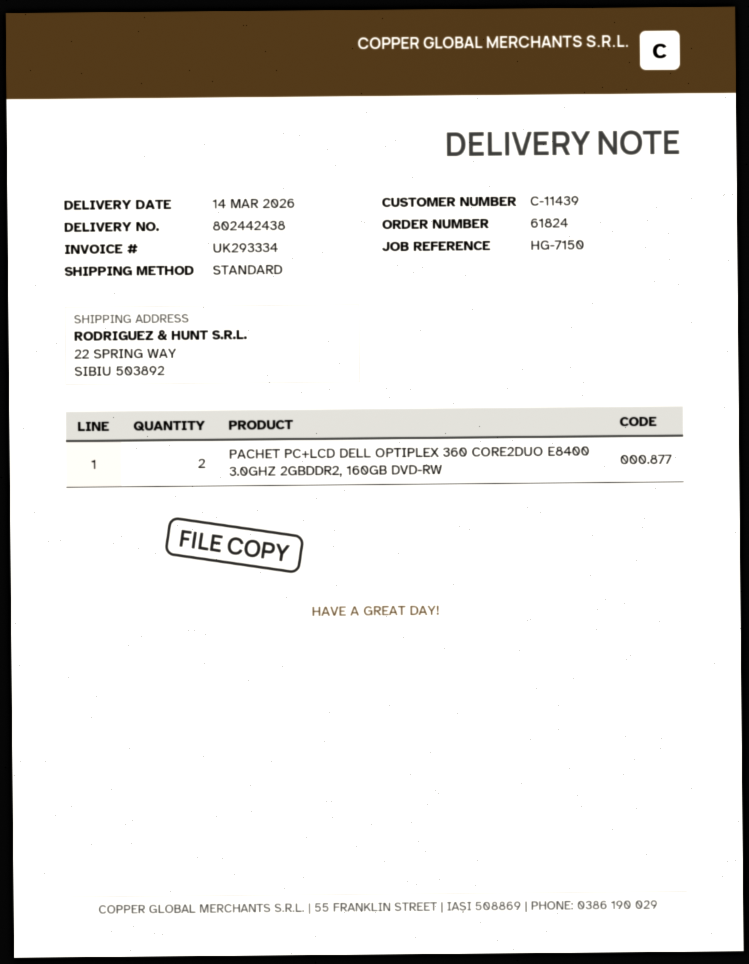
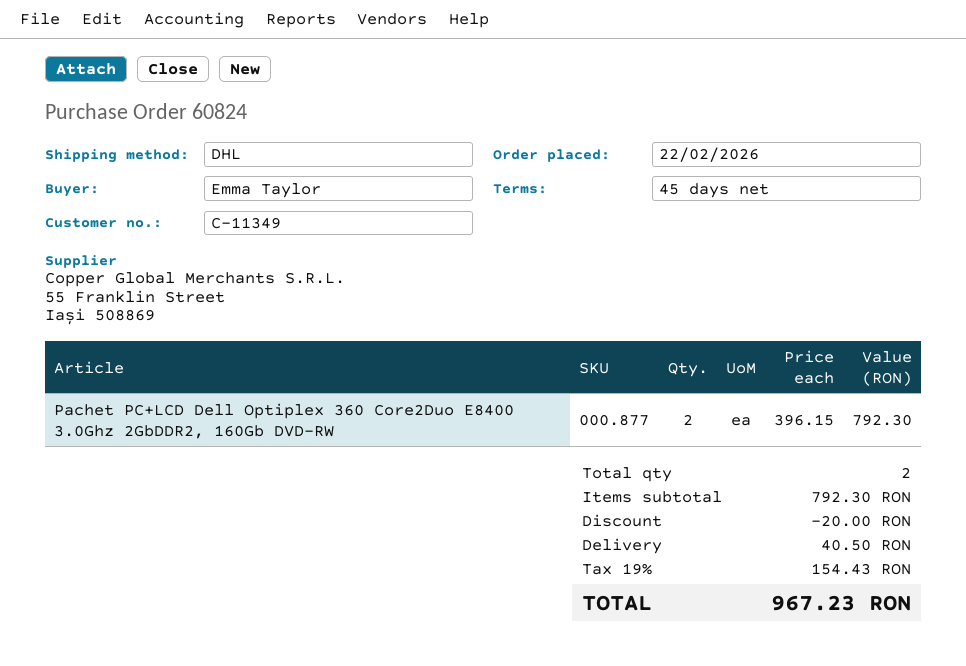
order number: 61824 -> 60824
customer number: C-11439 -> C-11349
shipping method: standard -> DHL

